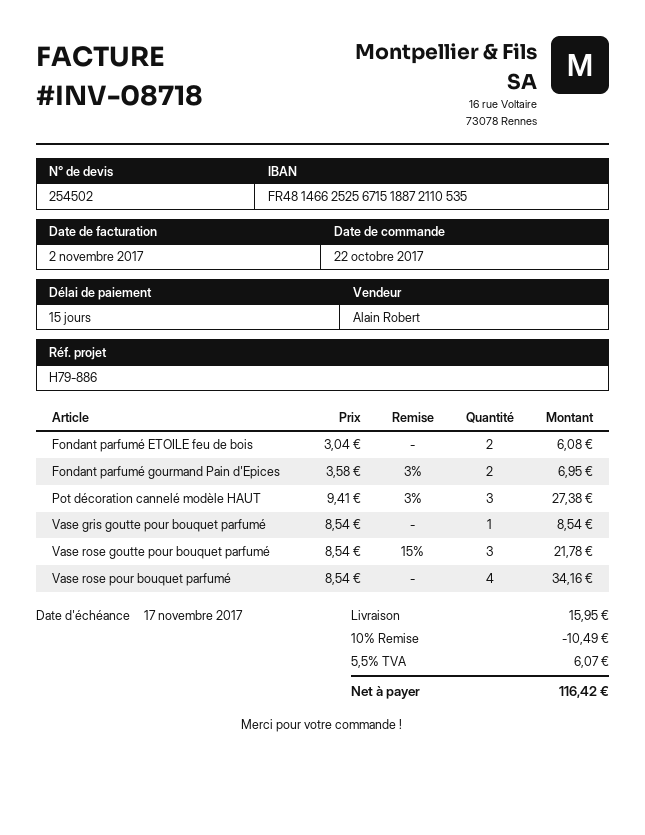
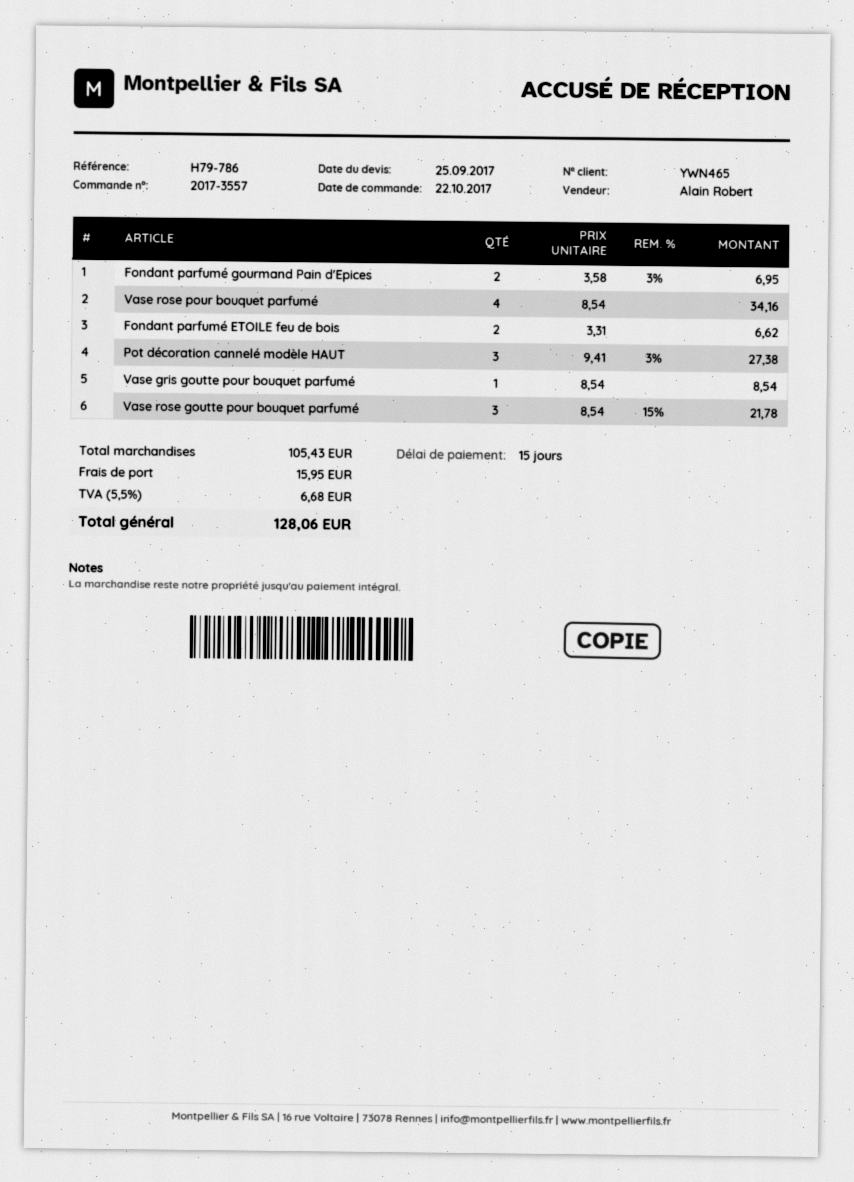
reference: H79-886 -> H79-786
Fondant parfumé ETOILE feu de bois: 2 x 3.04 = 6.08 -> 2 x 3.31 = 6.62
discount: 10% = 10.49 -> none
tax: 5.5% = 6.07 -> 5.5% = 6.68
total: 116.42 -> 128.06

